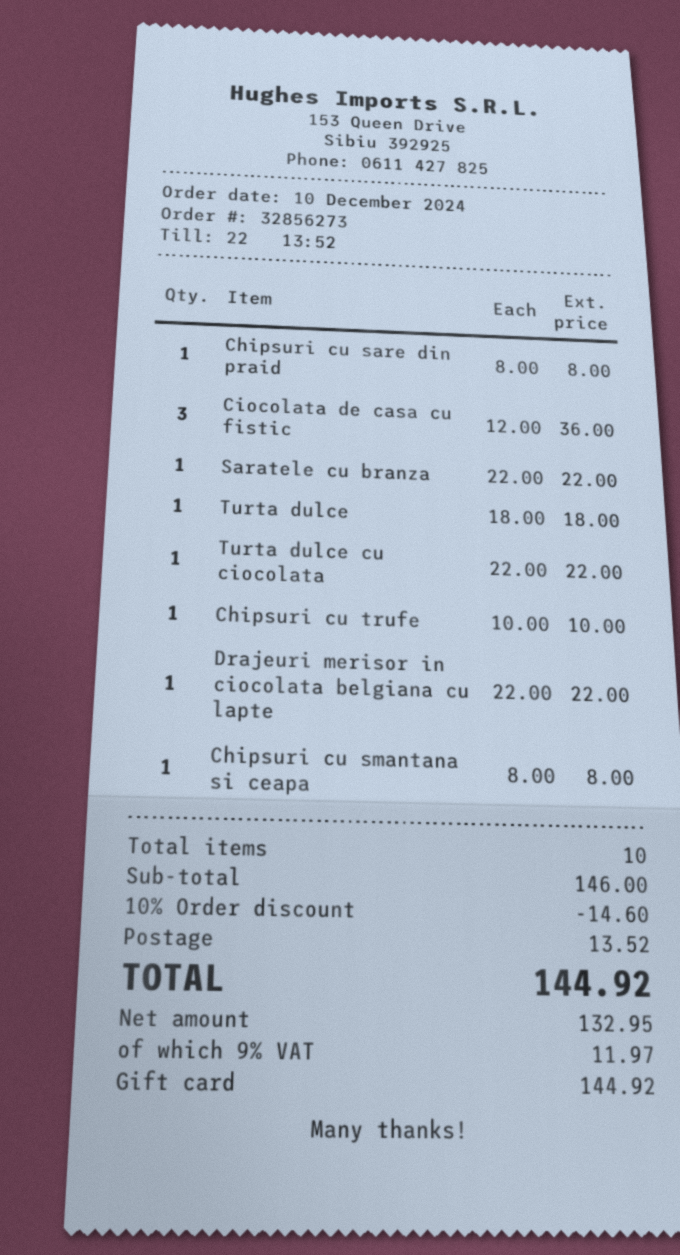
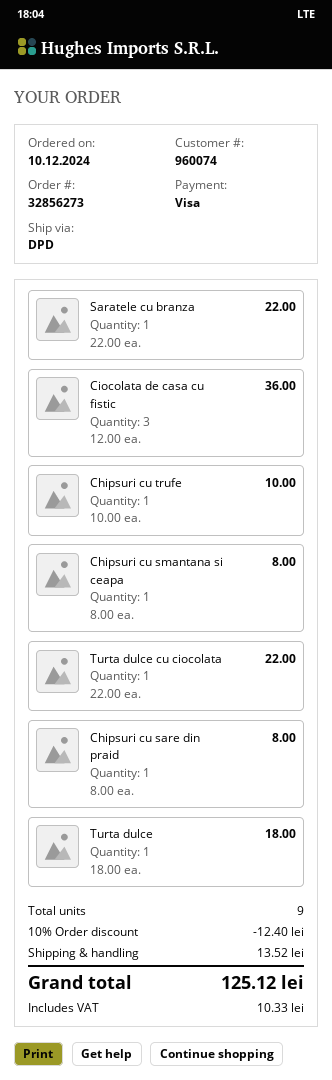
payment method: gift card -> Visa
Drajeuri merisor in ciocolata belgiana cu lapte: 1 x 22.00 = 22.00 -> none
total quantity: 10 -> 9
discount: 10% = 14.60 -> 10% = 12.40
tax: 11.97 -> 10.33
total: 144.92 -> 125.12

